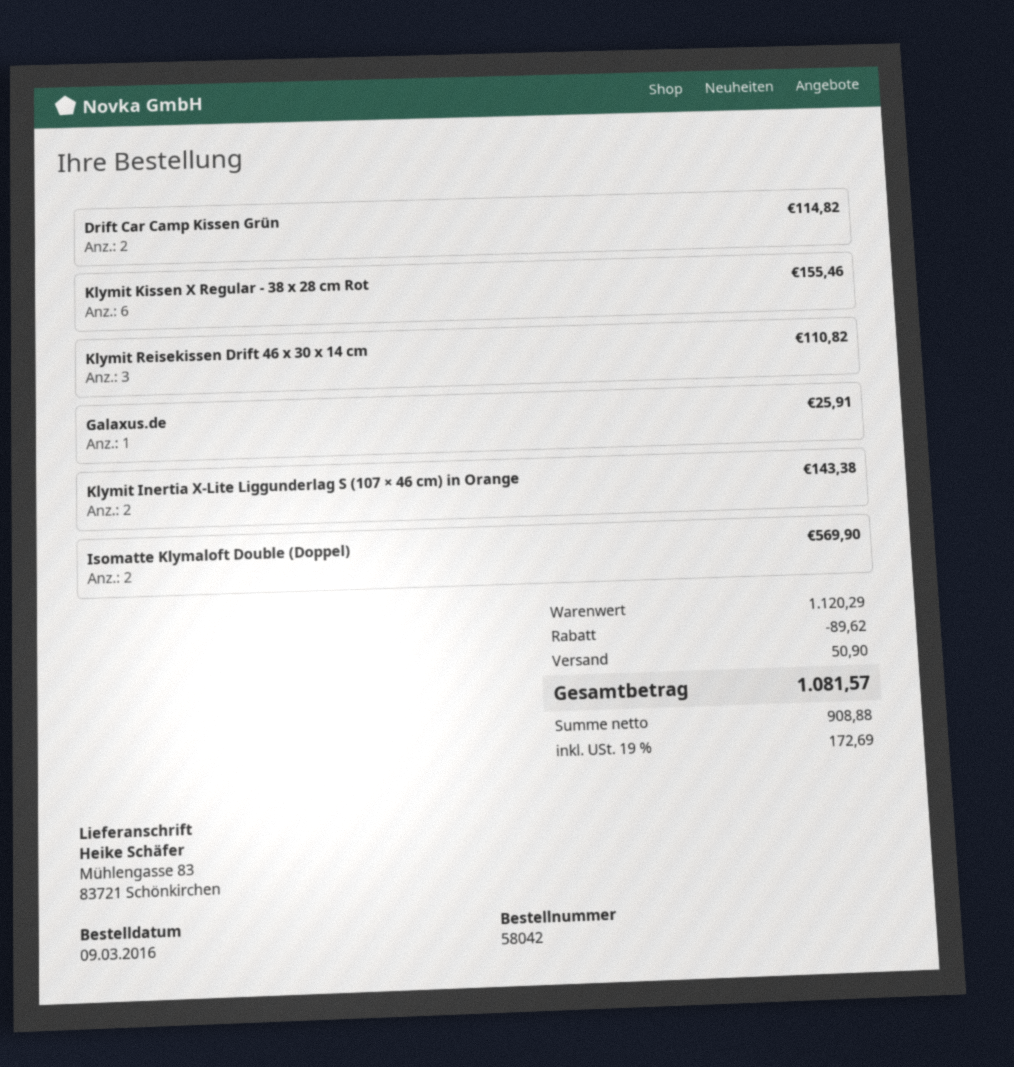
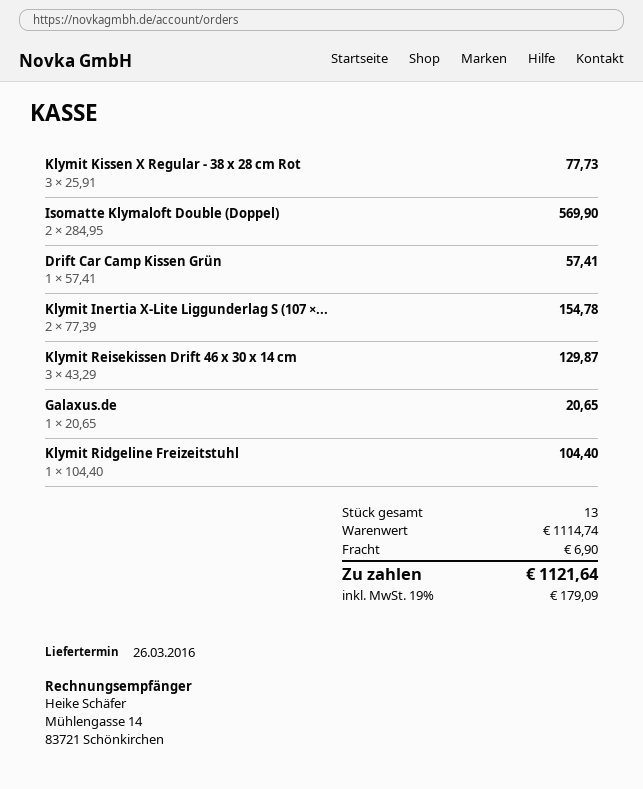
Drift Car Camp Kissen Grün: 2 for 114.82 -> 1 for 57.41
Klymit Kissen X Regular - 38 x 28 cm Rot: 6 for 155.46 -> 3 for 77.73
Klymit Reisekissen Drift 46 x 30 x 14 cm: 3 for 110.82 -> 3 for 129.87
Galaxus.de: 1 for 25.91 -> 1 for 20.65
Klymit Inertia X‑Lite Liggunderlag S (107 × 46 cm) in Orange: 2 for 143.38 -> 2 for 154.78
Klymit Ridgeline Freizeitstuhl: none -> 1 for 104.40
subtotal: 1120.29 -> 1114.74
discount: 89.62 -> none
shipping: 50.90 -> 6.90
tax: 19% = 172.69 -> 19% = 179.09
total: 1081.57 -> 1121.64

